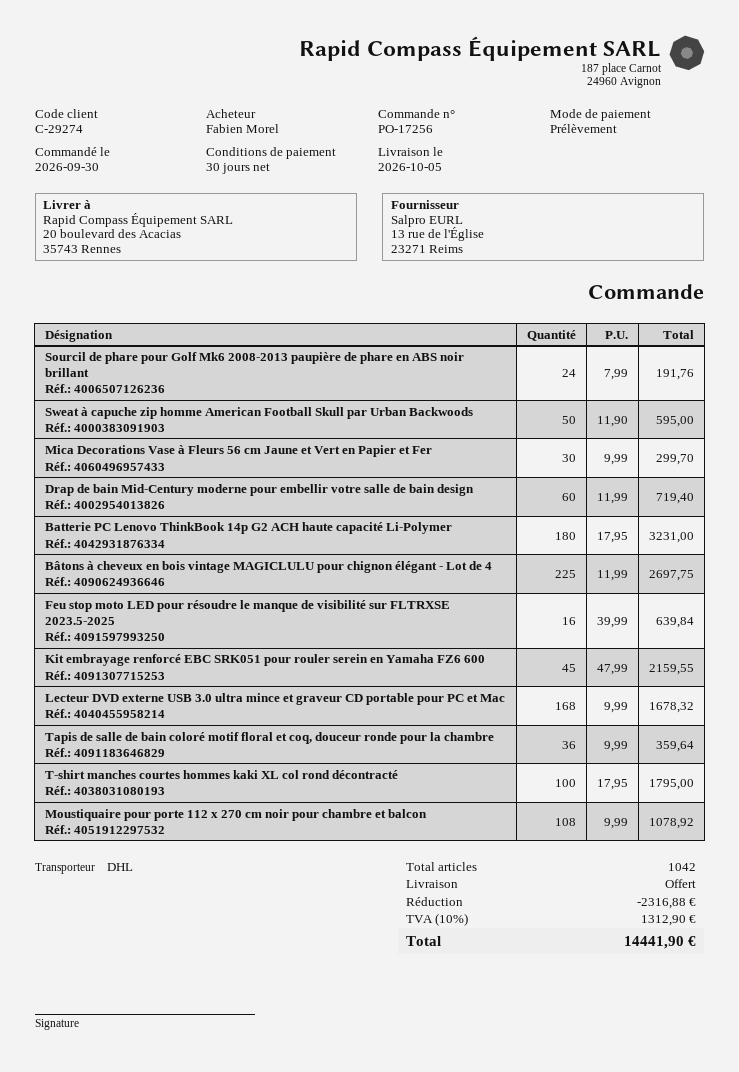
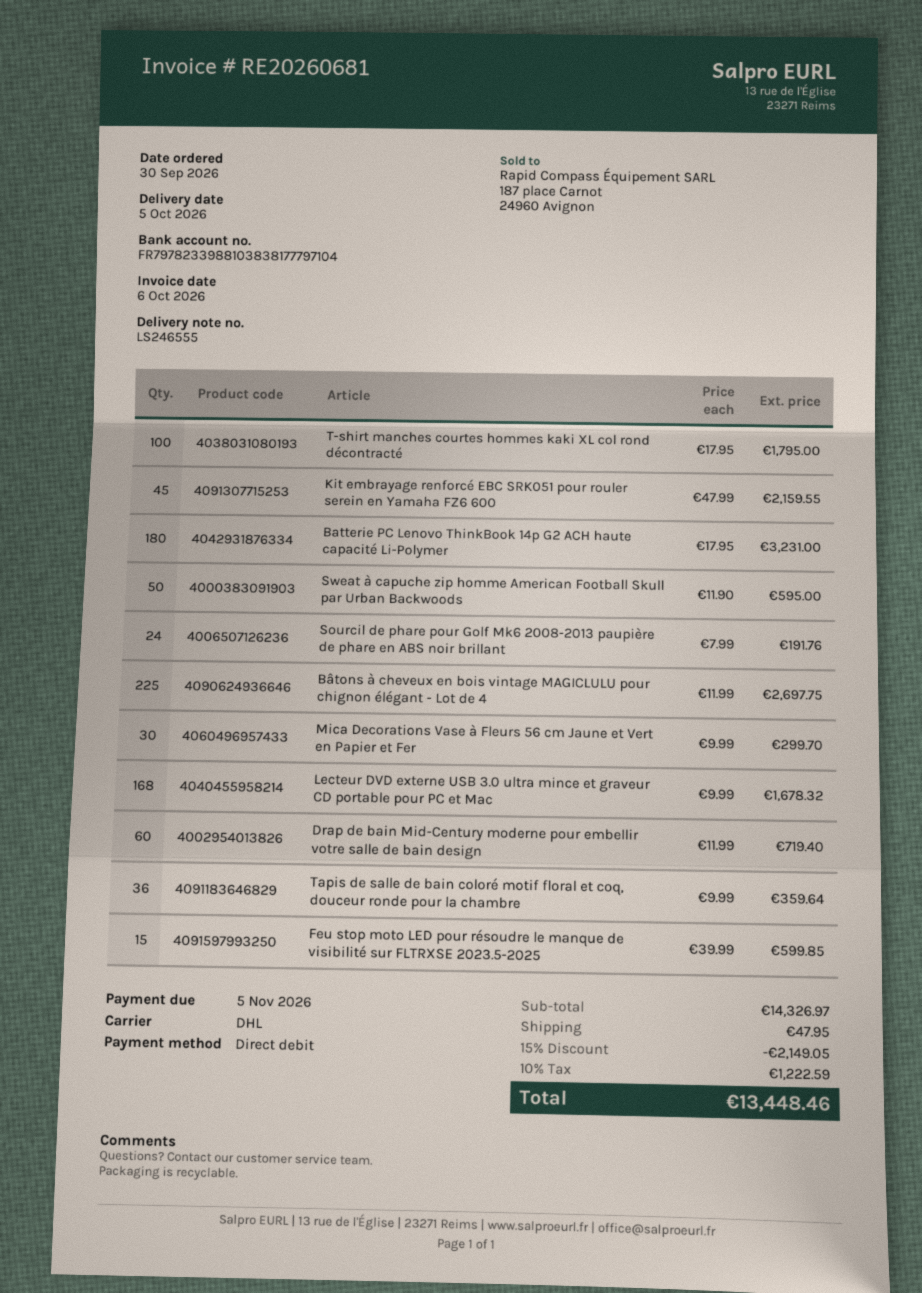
Feu stop moto LED pour résoudre le manque de visibilité sur FLTRXSE 2023.5-2025: 16 x 39.99 = 639.84 -> 15 x 39.99 = 599.85
Moustiquaire pour porte 112 x 270 cm noir pour chambre et balcon: 108 x 9.99 = 1078.92 -> none
discount: 2316.88 -> 2149.05
shipping: 0.00 -> 47.95
tax: 10% = 1312.90 -> 10% = 1222.59
total: 14441.90 -> 13448.46

